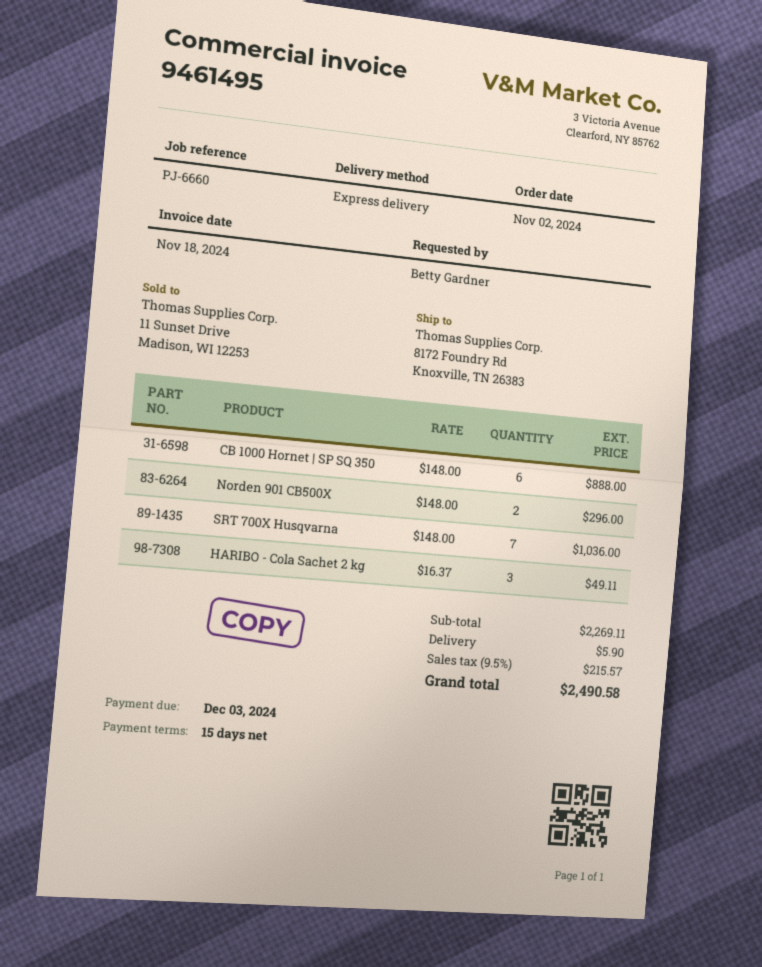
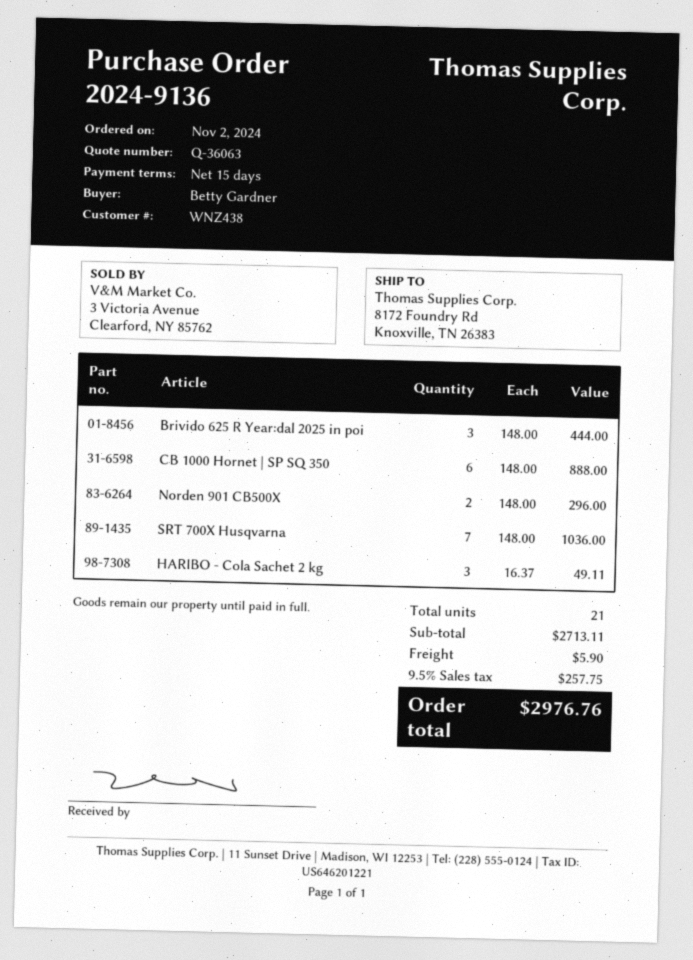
Brivido 625 R Year:dal 2025 in poi: none -> 3 x 148.00 = 444.00
subtotal: 2269.11 -> 2713.11
tax: 9.5% = 215.57 -> 9.5% = 257.75
total: 2490.58 -> 2976.76

